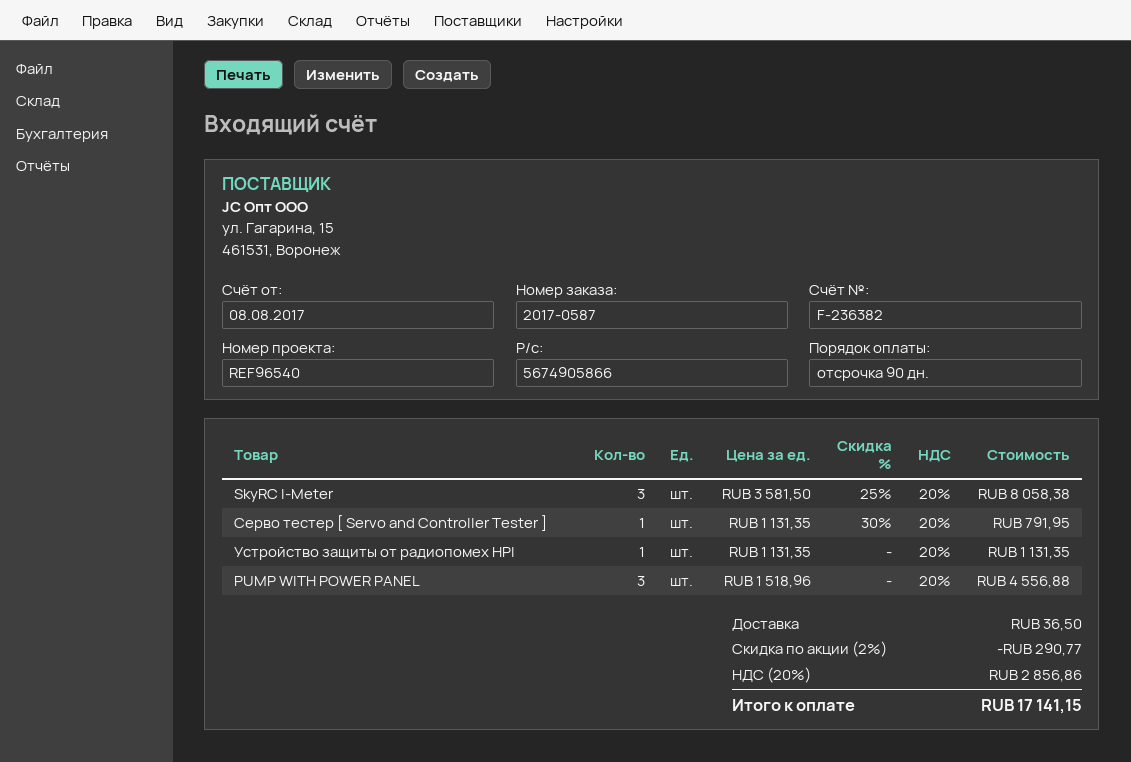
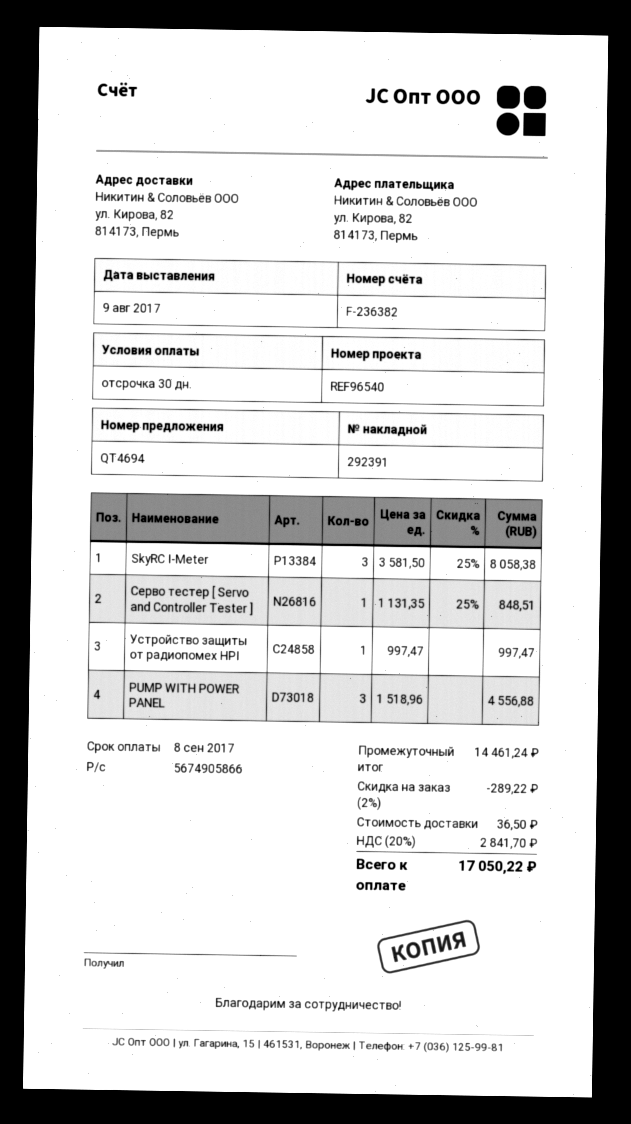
invoice date: 2017-08-08 -> 2017-08-09
payment terms: 90 days -> 30 days
Серво тестер [ Servo and Controller Tester ]: 1 x 1131.35 - 30% = 791.95 -> 1 x 1131.35 - 25% = 848.51
Устройство защиты от радиопомех HPI: 1 x 1131.35 = 1131.35 -> 1 x 997.47 = 997.47
discount: 2% = 290.77 -> 2% = 289.22
tax: 20% = 2856.86 -> 20% = 2841.70
total: 17141.15 -> 17050.22

